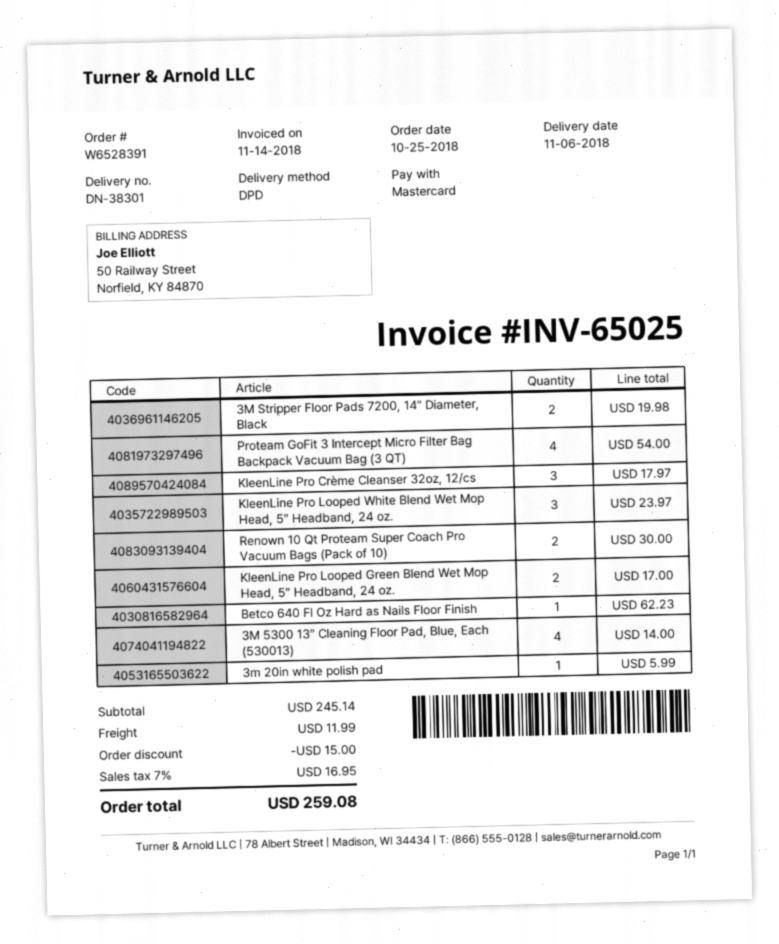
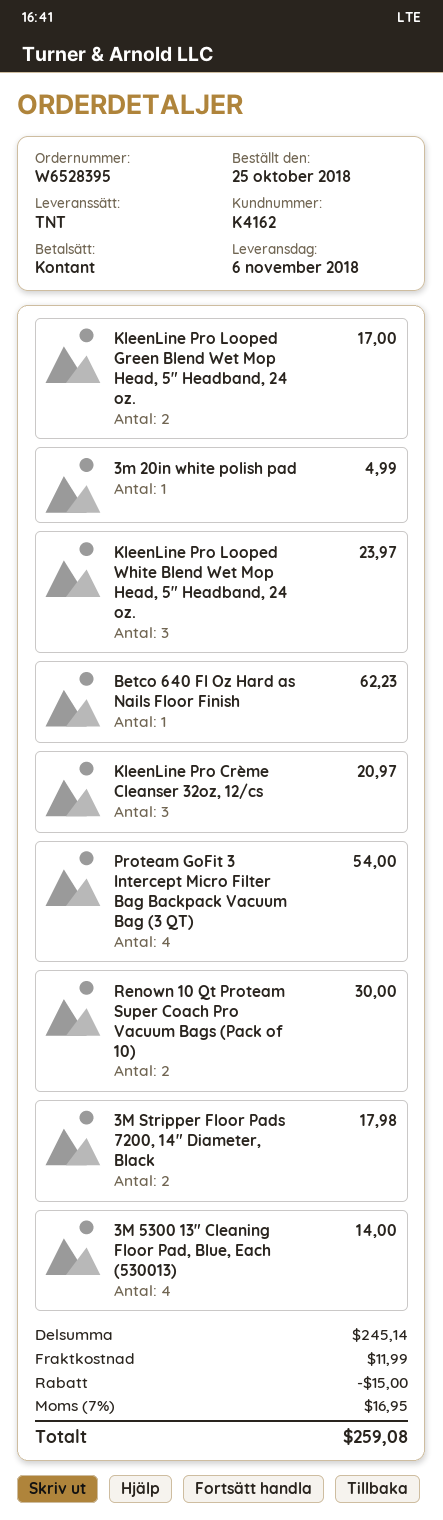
order number: W6528391 -> W6528395
payment method: Mastercard -> cash
shipping method: DPD -> TNT
3M Stripper Floor Pads 7200, 14″ Diameter, Black: 2 for 19.98 -> 2 for 17.98
KleenLine Pro Crème Cleanser 32oz, 12/cs: 3 for 17.97 -> 3 for 20.97
3m 20in white polish pad: 1 for 5.99 -> 1 for 4.99

